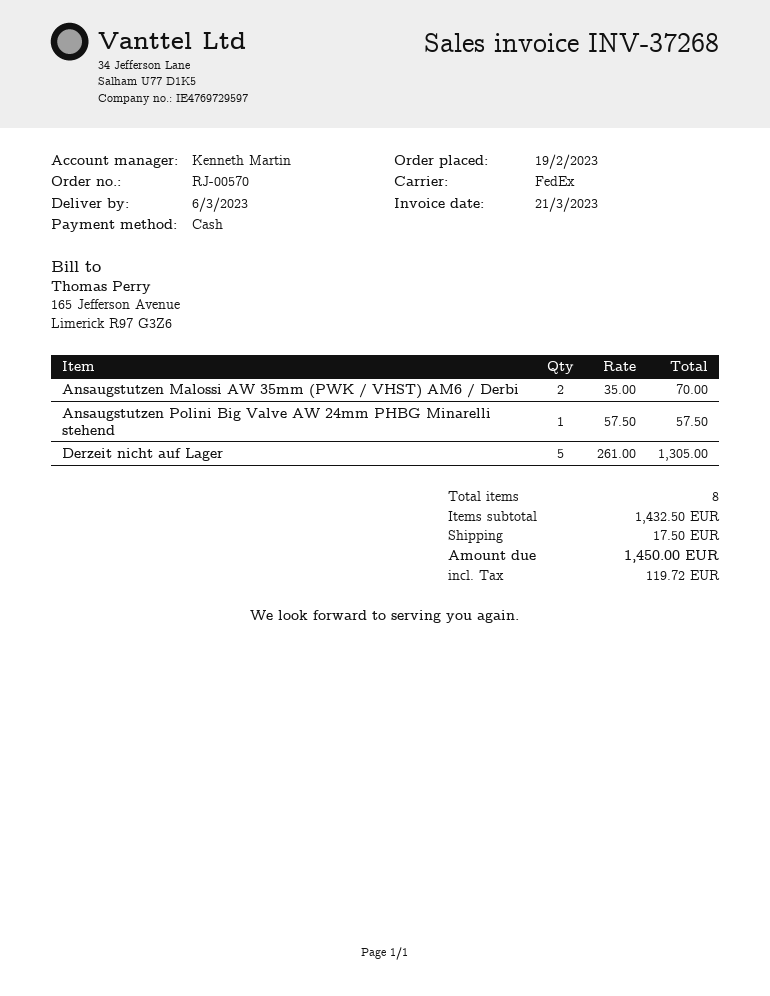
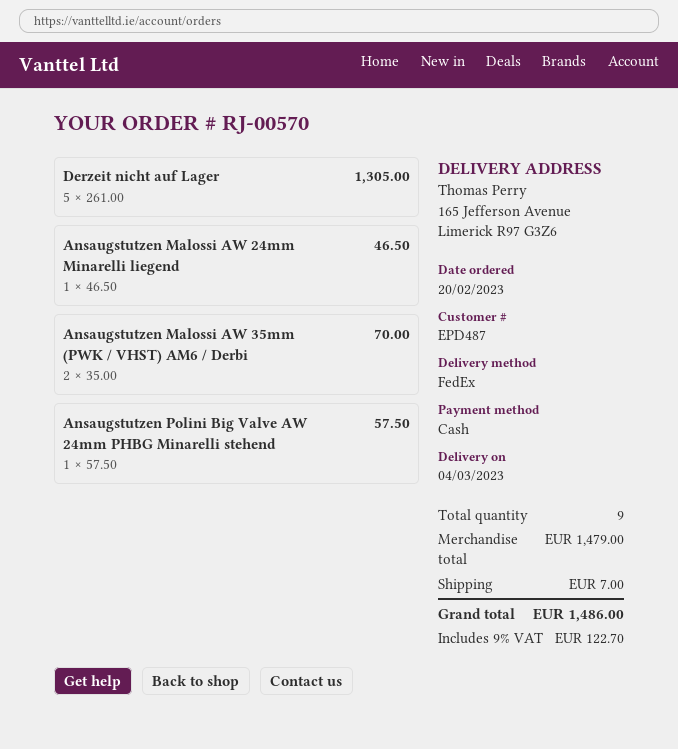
order date: 2023-02-19 -> 2023-02-20
delivery date: 2023-03-06 -> 2023-03-04
Ansaugstutzen Malossi AW 24mm Minarelli liegend: none -> 1 x 46.50 = 46.50
total quantity: 8 -> 9
subtotal: 1432.50 -> 1479.00
shipping: 17.50 -> 7.00
tax: 119.72 -> 122.70
total: 1450.00 -> 1486.00

